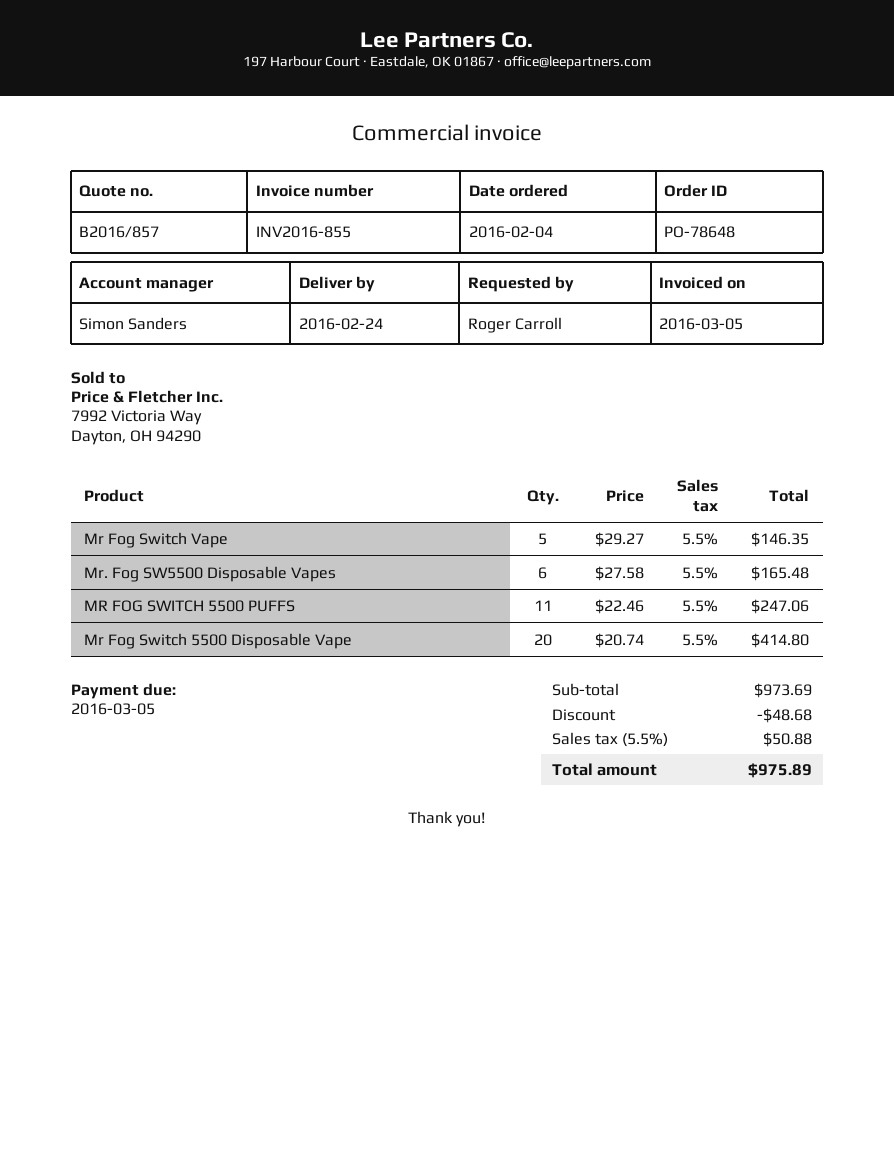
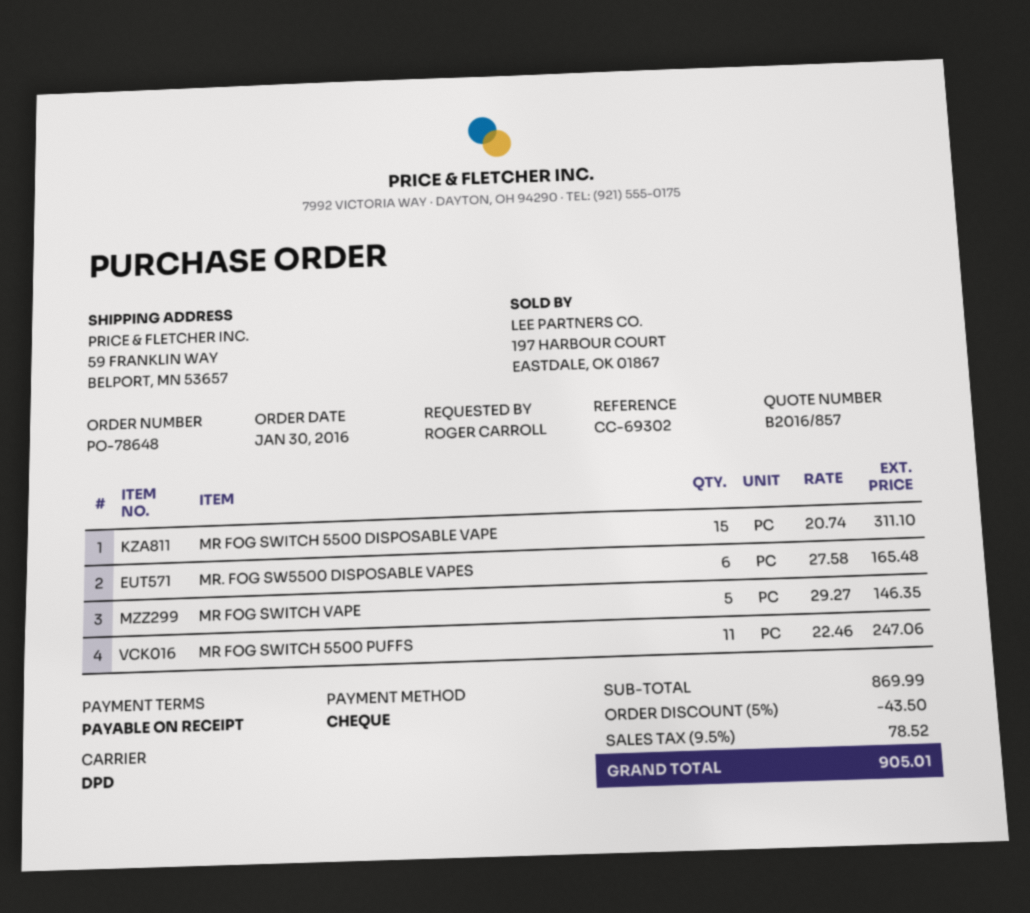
order date: 2016-02-04 -> 2016-01-30
Mr Fog Switch 5500 Disposable Vape: 20 x 20.74 = 414.80 -> 15 x 20.74 = 311.10
subtotal: 973.69 -> 869.99
discount: 48.68 -> 43.50
tax: 5.5% = 50.88 -> 9.5% = 78.52
total: 975.89 -> 905.01

